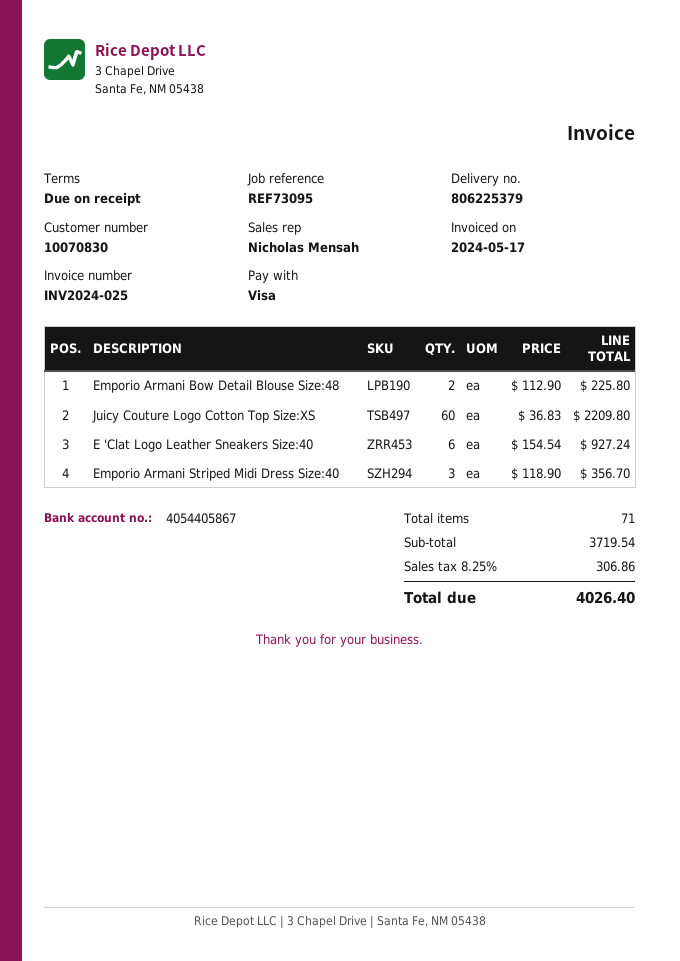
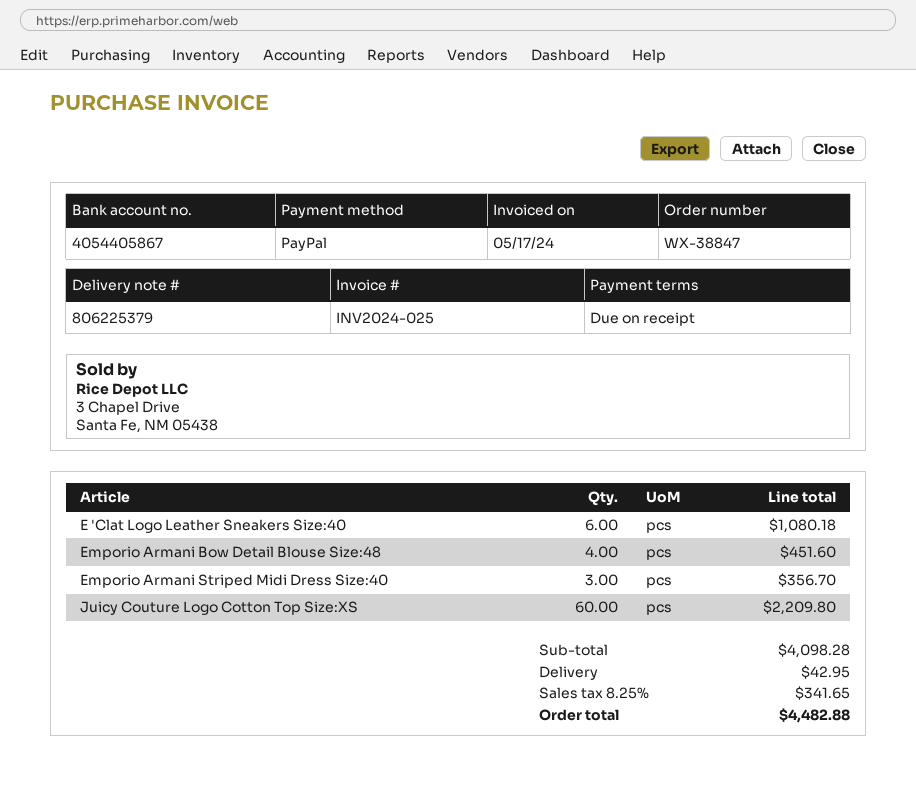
payment method: Visa -> PayPal
Emporio Armani Bow Detail Blouse Size:48: 2 for 225.80 -> 4 for 451.60
E 'Clat Logo Leather Sneakers Size:40: 6 for 927.24 -> 6 for 1080.18
subtotal: 3719.54 -> 4098.28
shipping: none -> 42.95
tax: 8.25% = 306.86 -> 8.25% = 341.65
total: 4026.40 -> 4482.88

